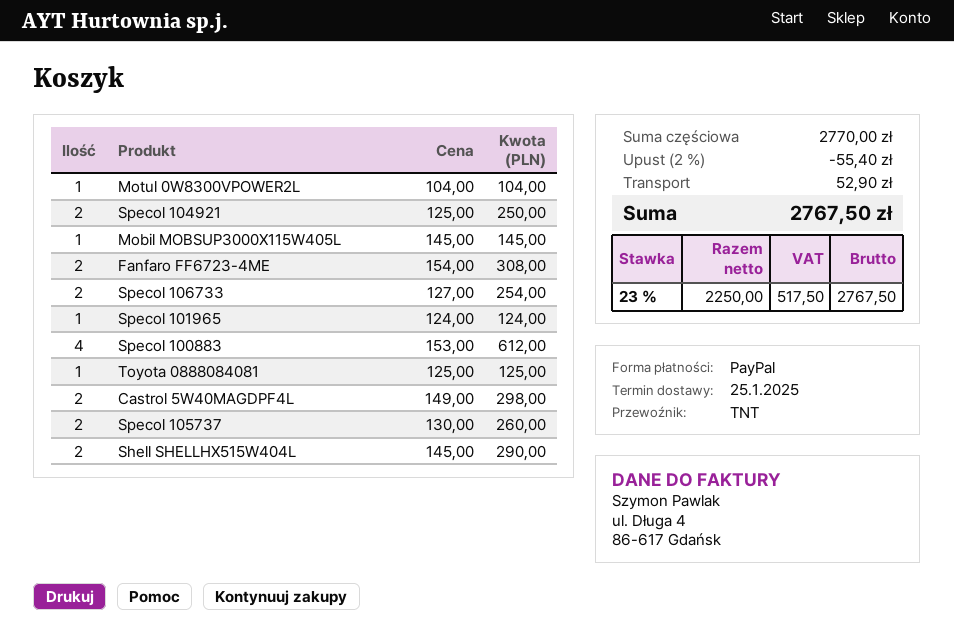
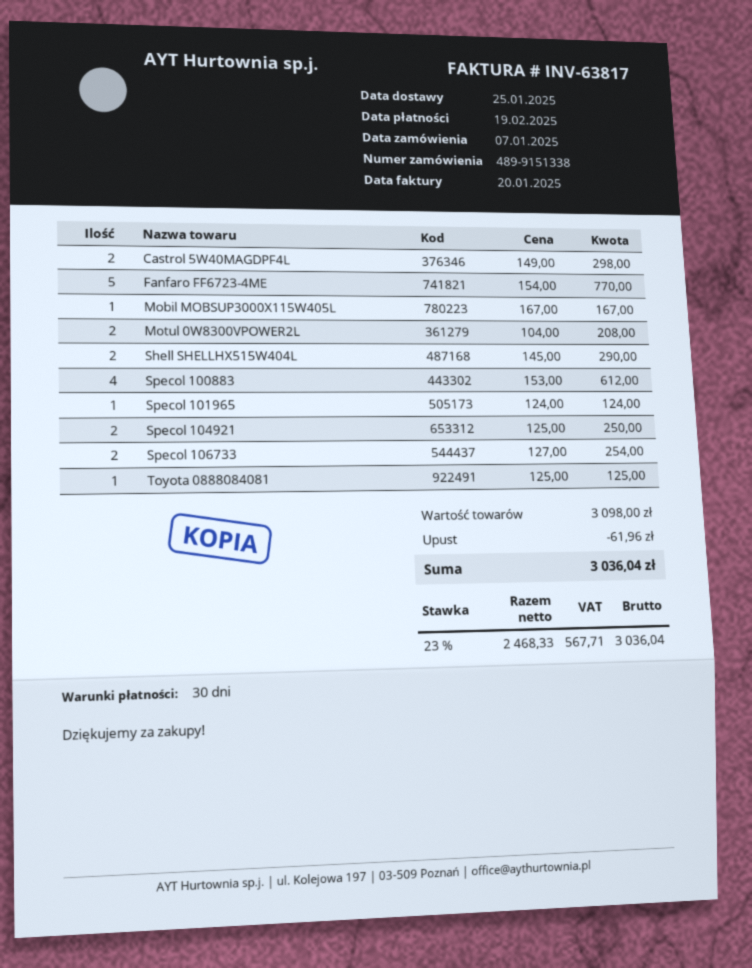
Motul 0W8300VPOWER2L: 1 x 104.00 = 104.00 -> 2 x 104.00 = 208.00
Mobil MOBSUP3000X115W405L: 1 x 145.00 = 145.00 -> 1 x 167.00 = 167.00
Fanfaro FF6723-4ME: 2 x 154.00 = 308.00 -> 5 x 154.00 = 770.00
Specol 105737: 2 x 130.00 = 260.00 -> none
subtotal: 2770.00 -> 3098.00
discount: 55.40 -> 61.96
shipping: 52.90 -> none
net: 2250.00 -> 2468.33
tax: 23% = 517.50 -> 23% = 567.71
total: 2767.50 -> 3036.04

